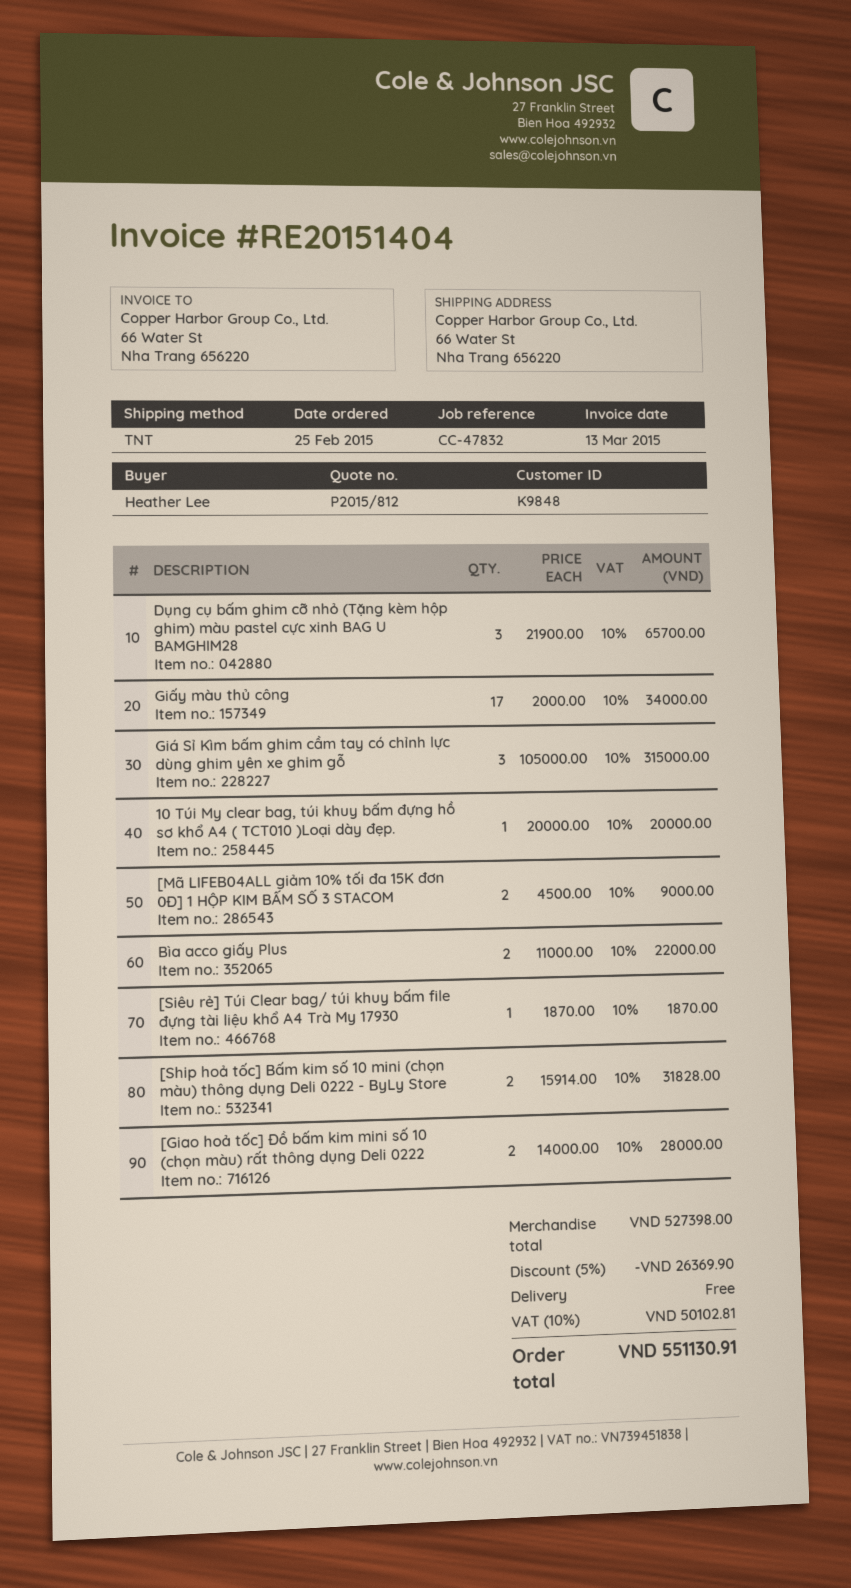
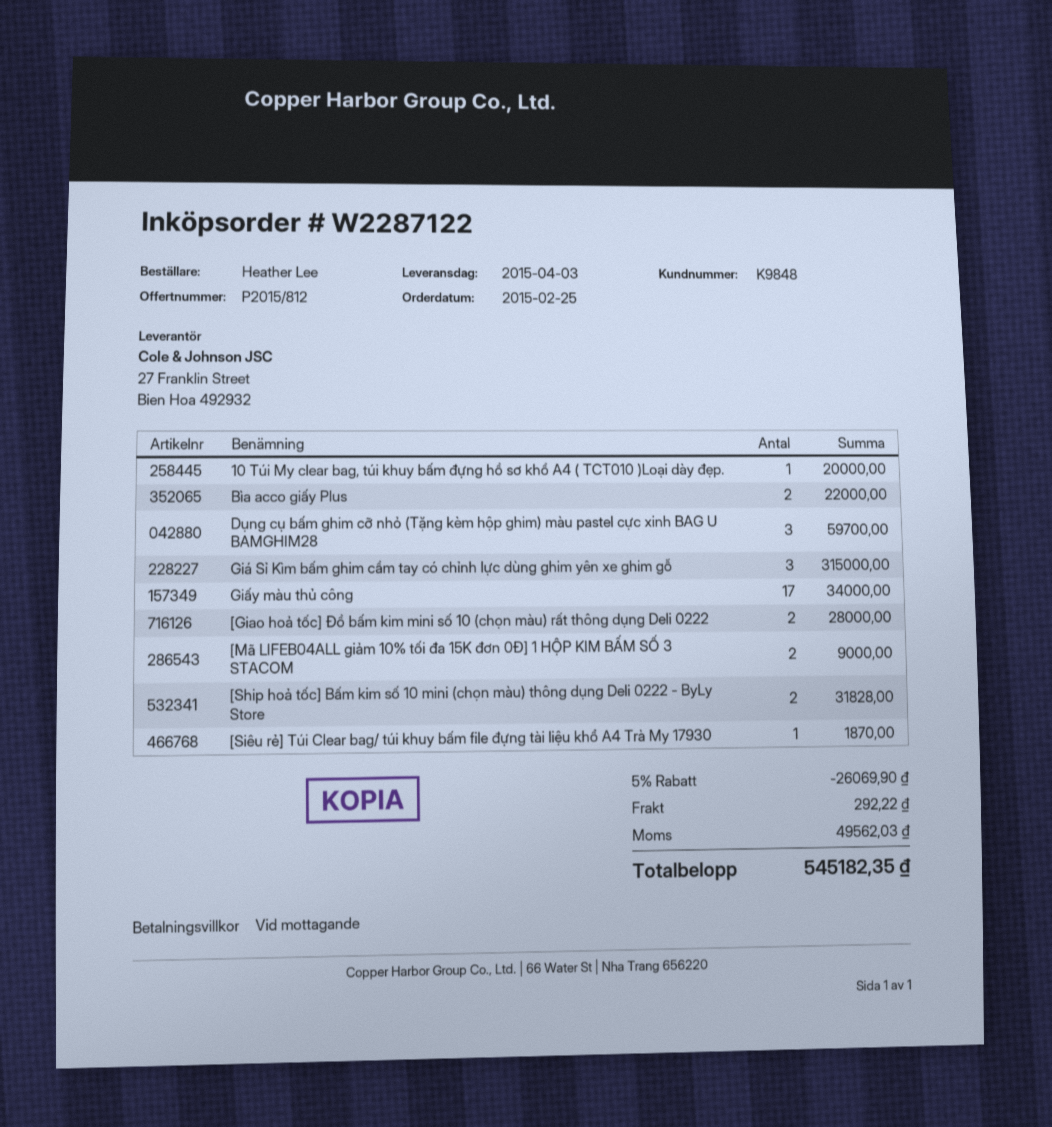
Dụng cụ bấm ghim cỡ nhỏ (Tặng kèm hộp ghim) màu pastel cực xinh BAG U BAMGHIM28: 3 for 65700.00 -> 3 for 59700.00
discount: 5% = 26369.90 -> 5% = 26069.90
shipping: 0.00 -> 292.22
tax: 50102.81 -> 49562.03
total: 551130.91 -> 545182.35

